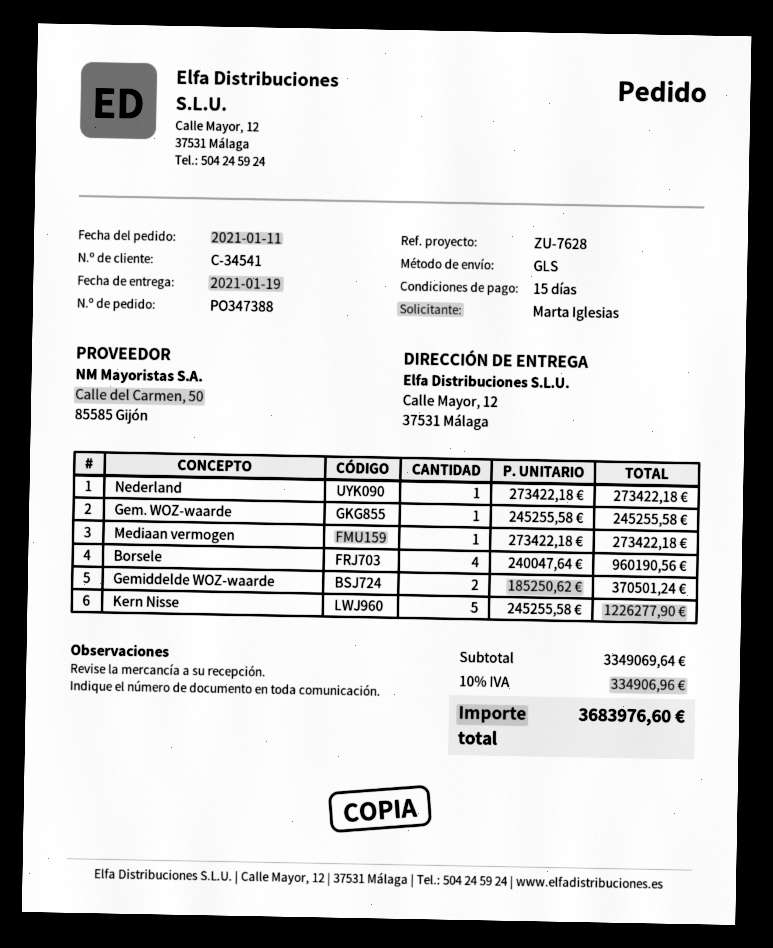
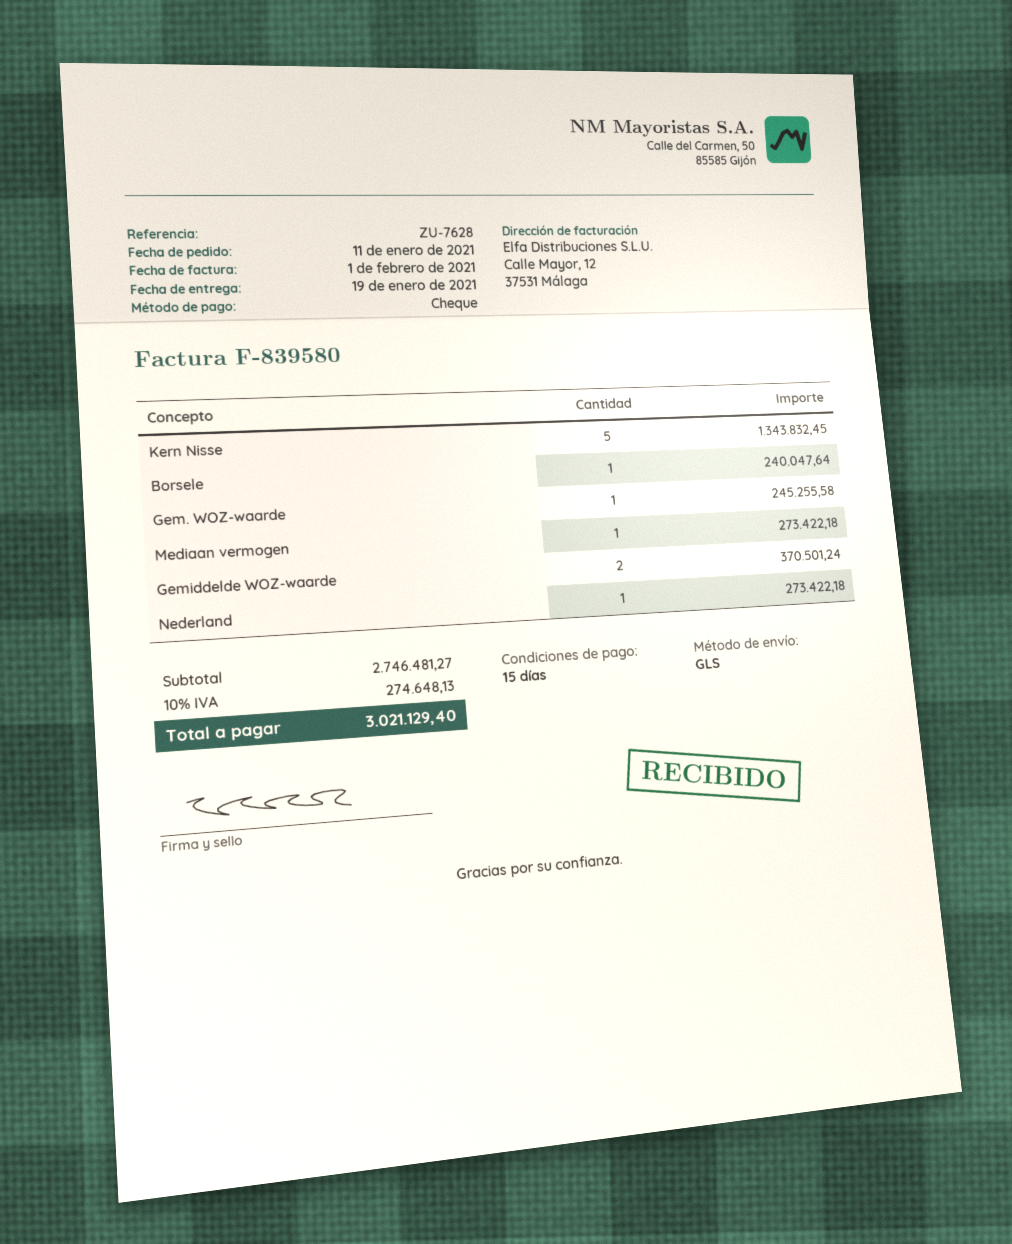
Borsele: 4 for 960190.56 -> 1 for 240047.64
Kern Nisse: 5 for 1226277.90 -> 5 for 1343832.45
subtotal: 3349069.64 -> 2746481.27
tax: 10% = 334906.96 -> 10% = 274648.13
total: 3683976.60 -> 3021129.40

